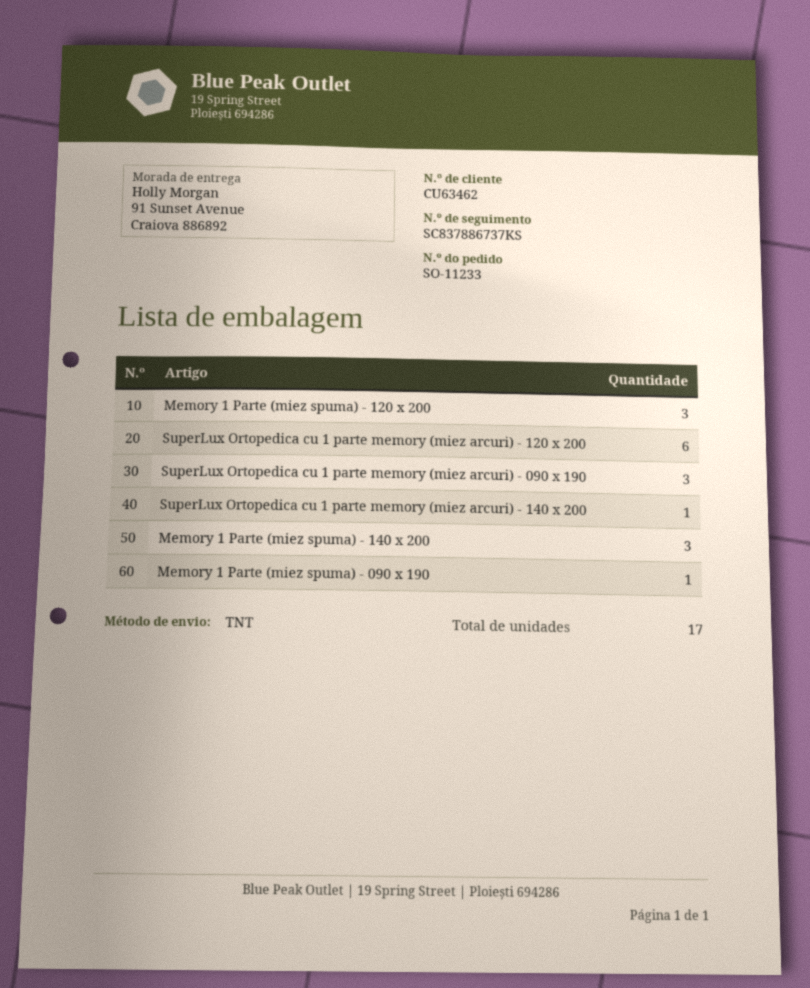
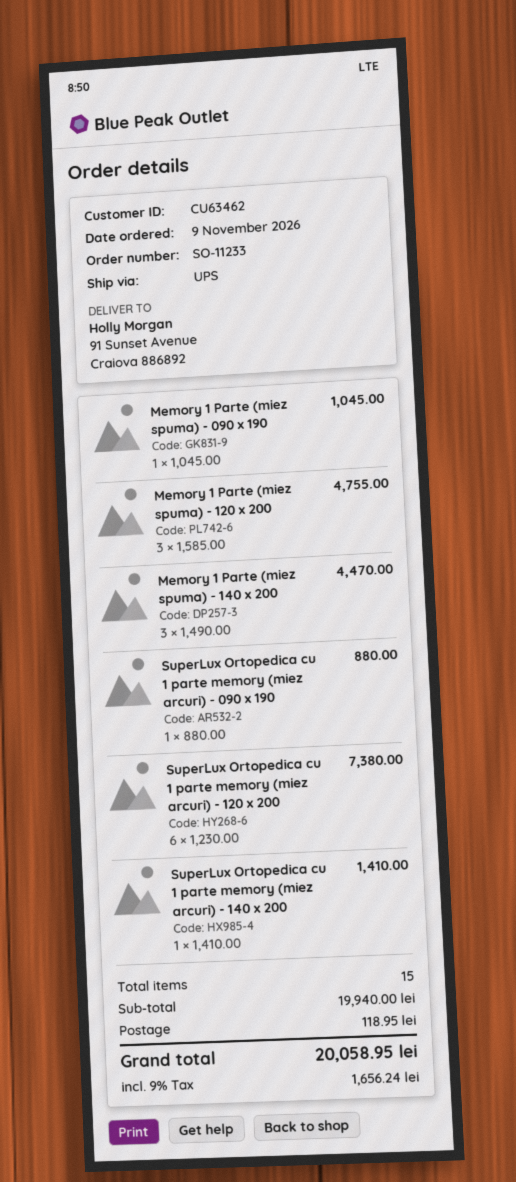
shipping method: TNT -> UPS
SuperLux Ortopedica cu 1 parte memory (miez arcuri) - 090 x 190: 3 -> 1
total quantity: 17 -> 15

